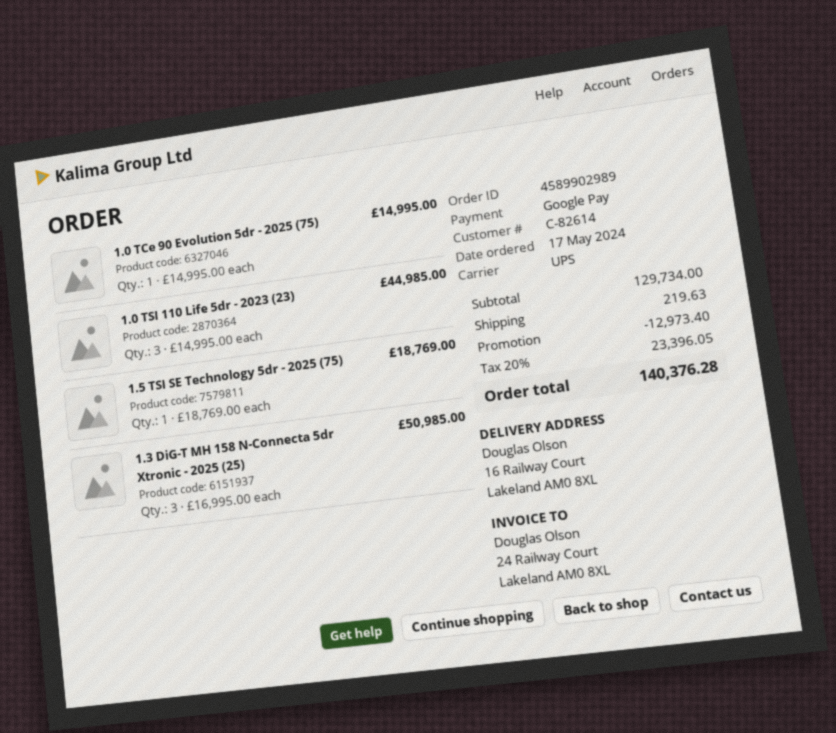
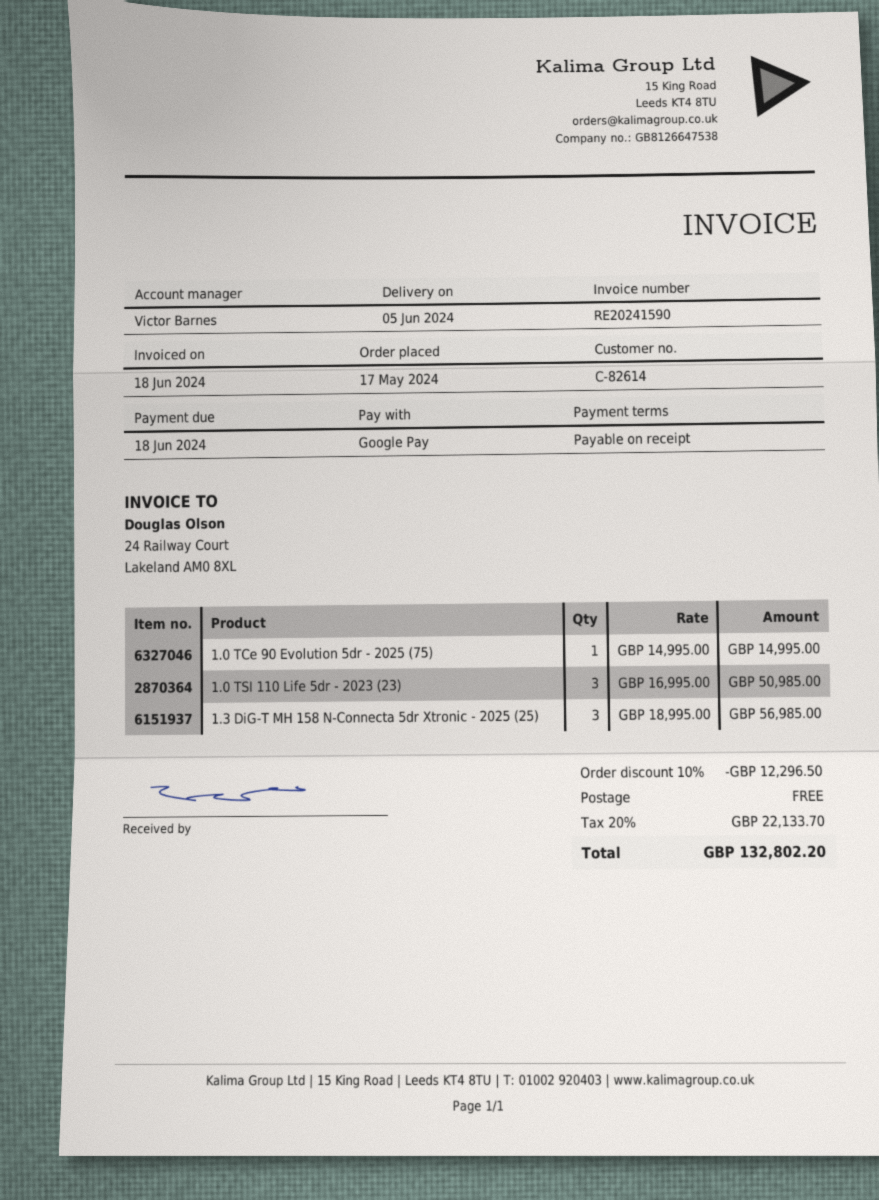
1.0 TSI 110 Life 5dr - 2023 (23): 3 x 14995.00 = 44985.00 -> 3 x 16995.00 = 50985.00
1.5 TSI SE Technology 5dr - 2025 (75): 1 x 18769.00 = 18769.00 -> none
1.3 DiG-T MH 158 N-Connecta 5dr Xtronic - 2025 (25): 3 x 16995.00 = 50985.00 -> 3 x 18995.00 = 56985.00
discount: 12973.40 -> 12296.50
shipping: 219.63 -> 0.00
tax: 20% = 23396.05 -> 20% = 22133.70
total: 140376.28 -> 132802.20

